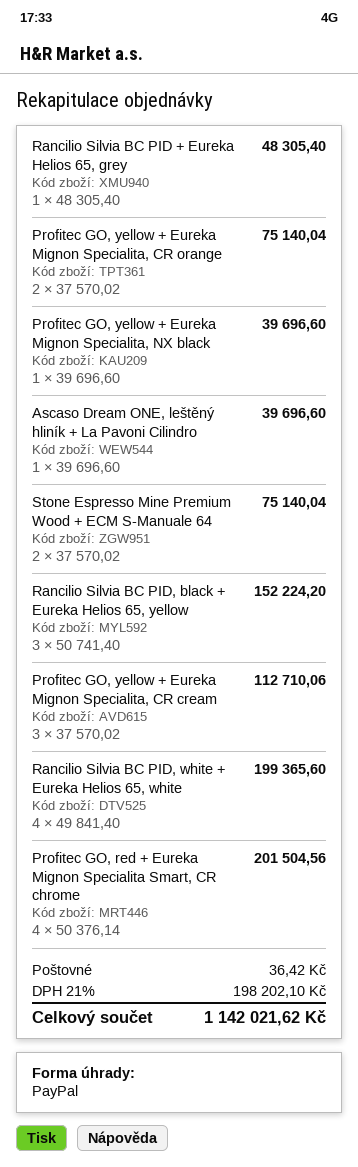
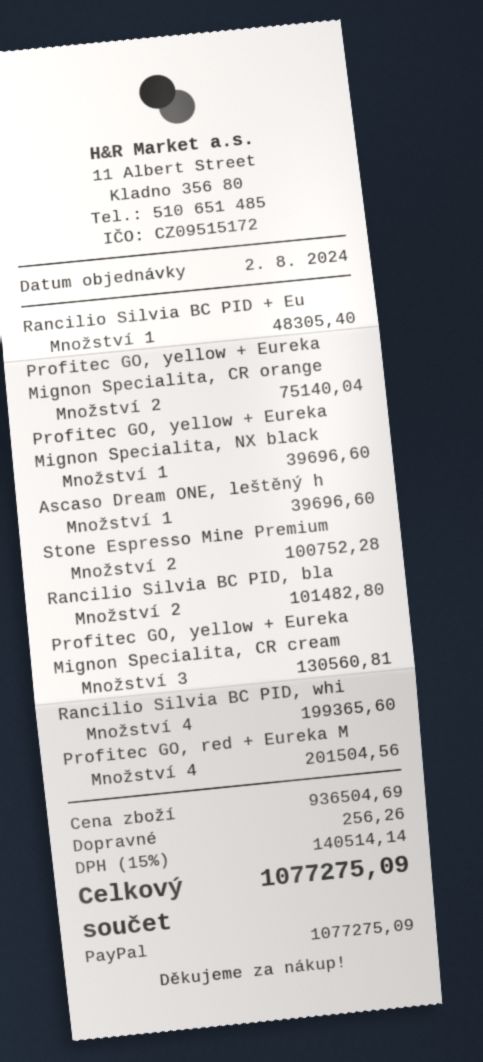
Stone Espresso Mine Premium Wood + ECM S-Manuale 64: 2 for 75140.04 -> 2 for 100752.28
Rancilio Silvia BC PID, black + Eureka Helios 65, yellow: 3 for 152224.20 -> 2 for 101482.80
Profitec GO, yellow + Eureka Mignon Specialita, CR cream: 3 for 112710.06 -> 3 for 130560.81
shipping: 36.42 -> 256.26
tax: 21% = 198202.10 -> 15% = 140514.14
total: 1142021.62 -> 1077275.09

